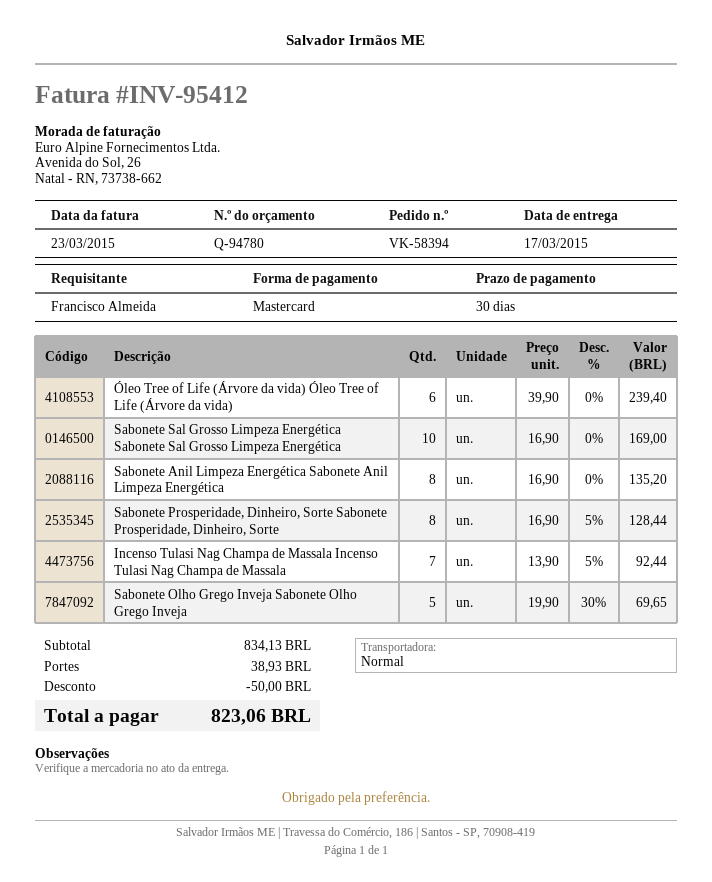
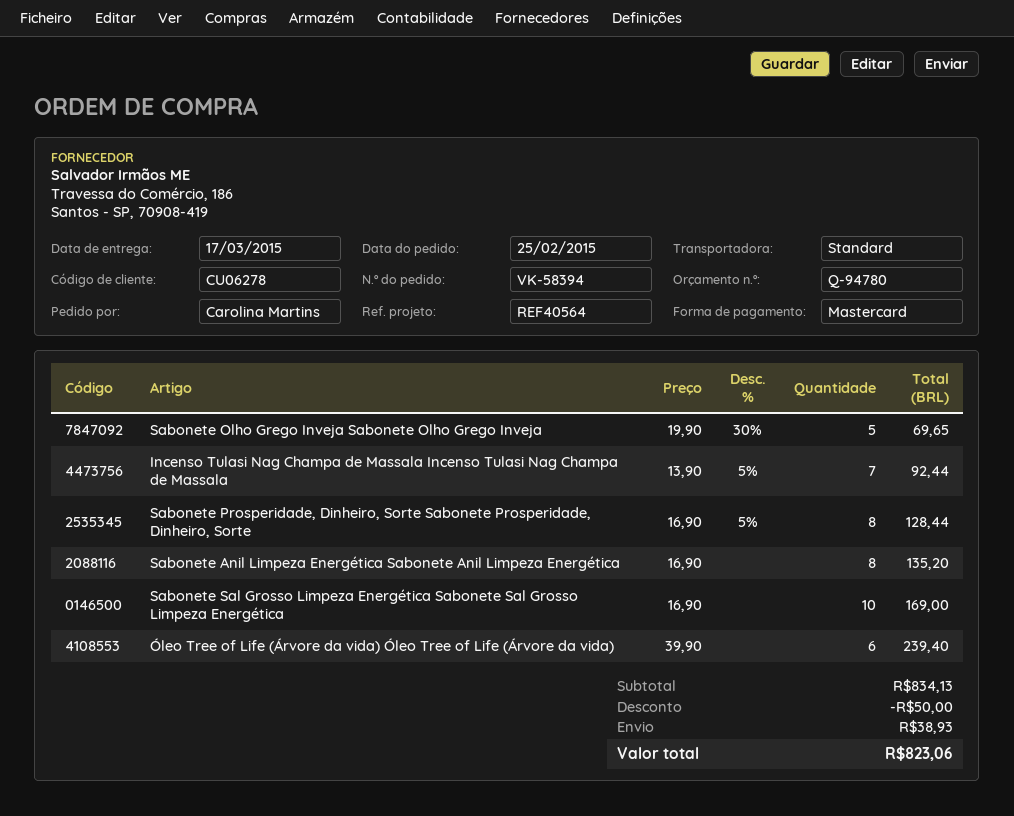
ordered by: Francisco Almeida -> Carolina Martins

